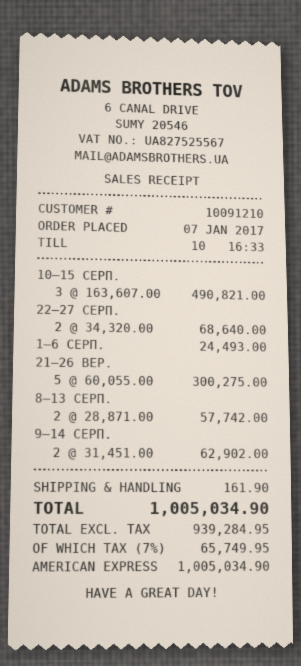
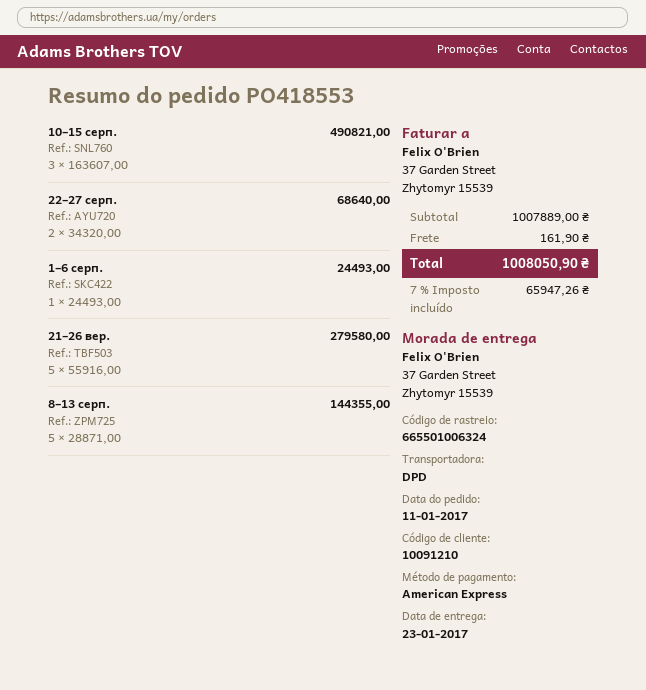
order date: 2017-01-07 -> 2017-01-11
21–26 ВЕР.: 5 x 60055.00 = 300275.00 -> 5 x 55916.00 = 279580.00
8–13 СЕРП.: 2 x 28871.00 = 57742.00 -> 5 x 28871.00 = 144355.00
9–14 СЕРП.: 2 x 31451.00 = 62902.00 -> none
tax: 7% = 65749.95 -> 7% = 65947.26
total: 1005034.90 -> 1008050.90

